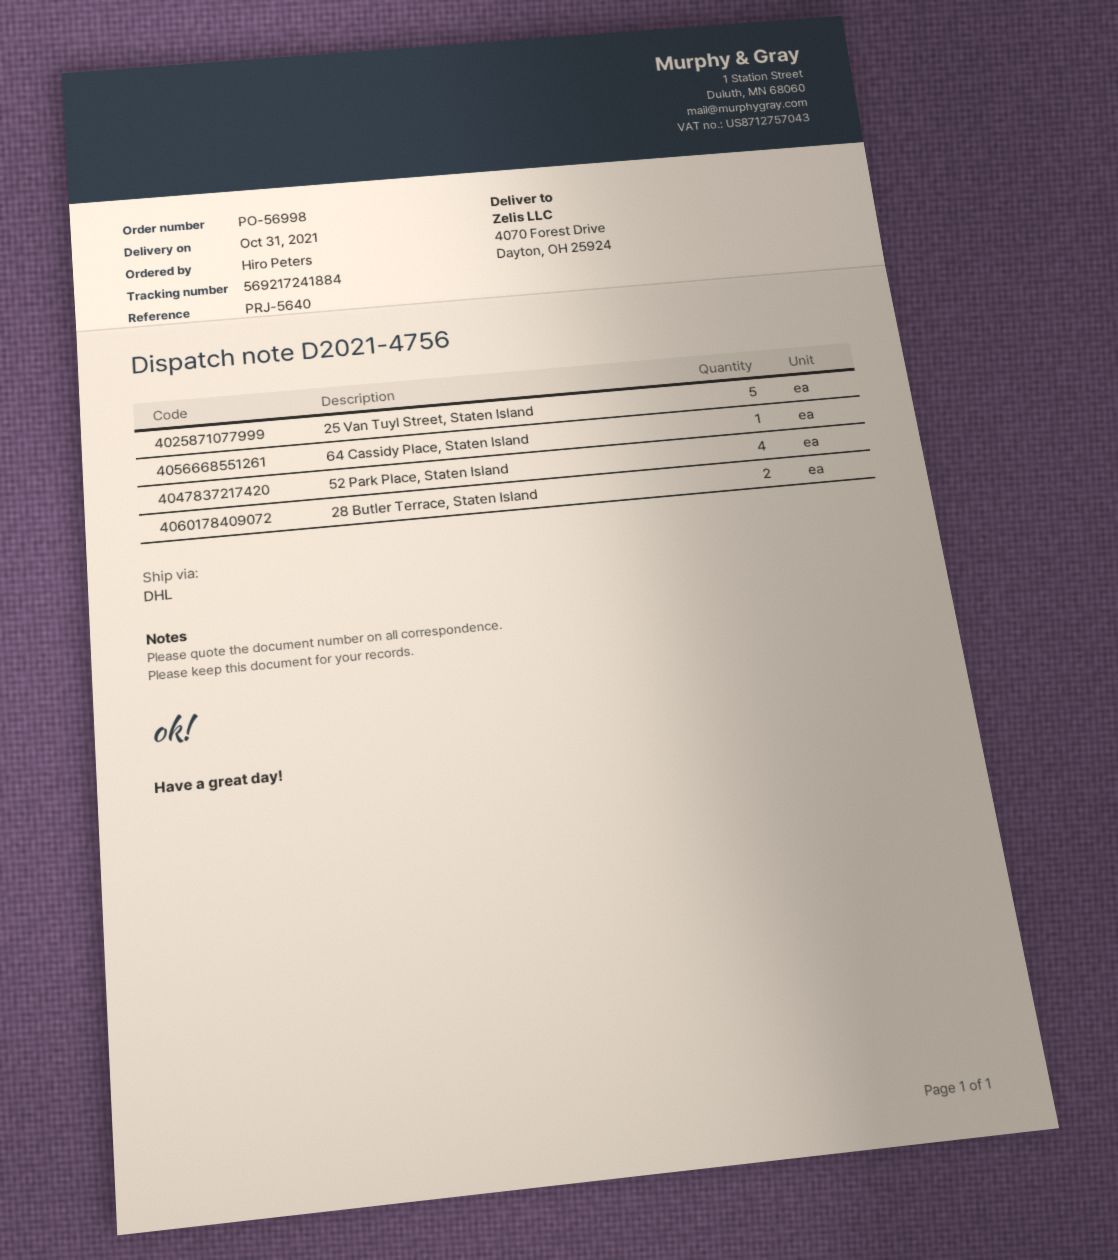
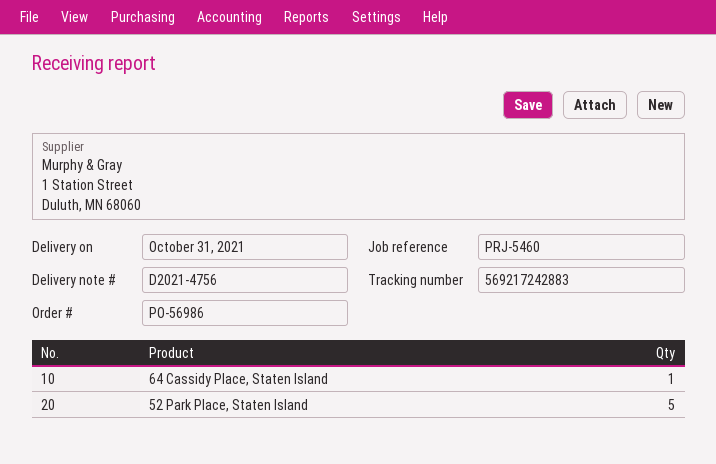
order number: PO-56998 -> PO-56986
reference: PRJ-5640 -> PRJ-5460
tracking number: 569217241884 -> 569217242883
25 Van Tuyl Street, Staten Island: 5 -> none
52 Park Place, Staten Island: 4 -> 5
28 Butler Terrace, Staten Island: 2 -> none

